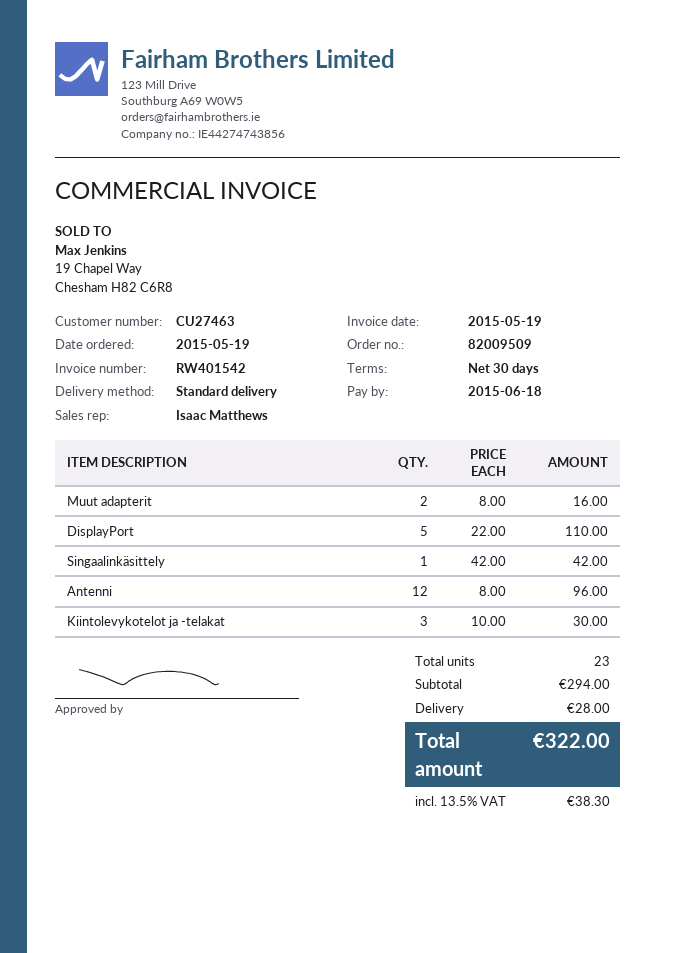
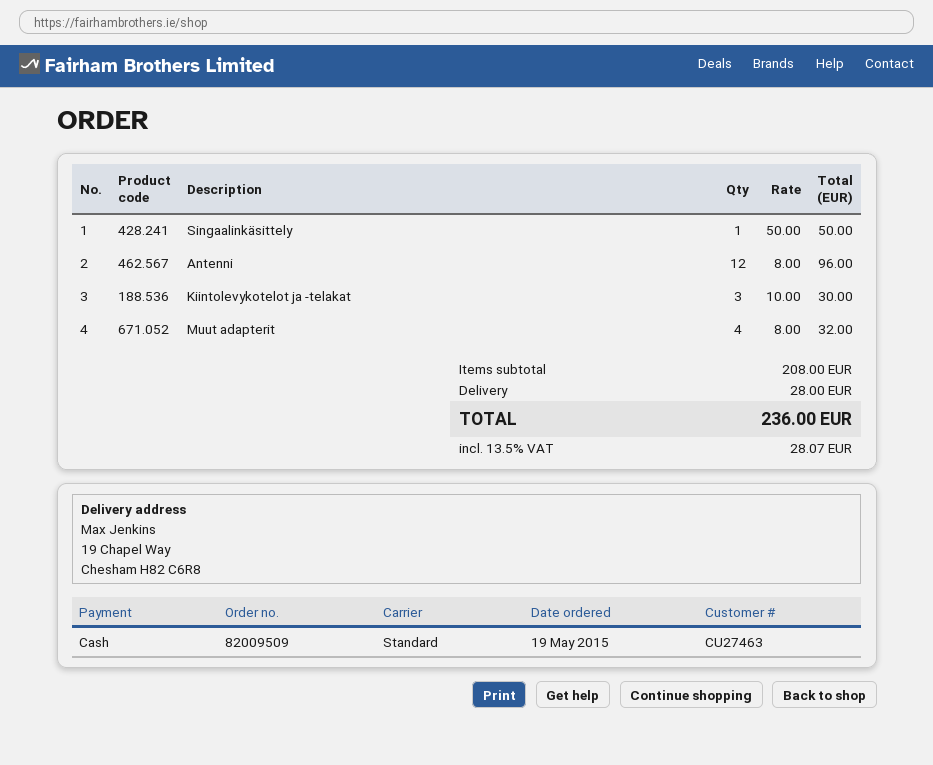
Muut adapterit: 2 x 8.00 = 16.00 -> 4 x 8.00 = 32.00
DisplayPort: 5 x 22.00 = 110.00 -> none
Singaalinkäsittely: 1 x 42.00 = 42.00 -> 1 x 50.00 = 50.00
subtotal: 294.00 -> 208.00
tax: 13.5% = 38.30 -> 13.5% = 28.07
total: 322.00 -> 236.00

